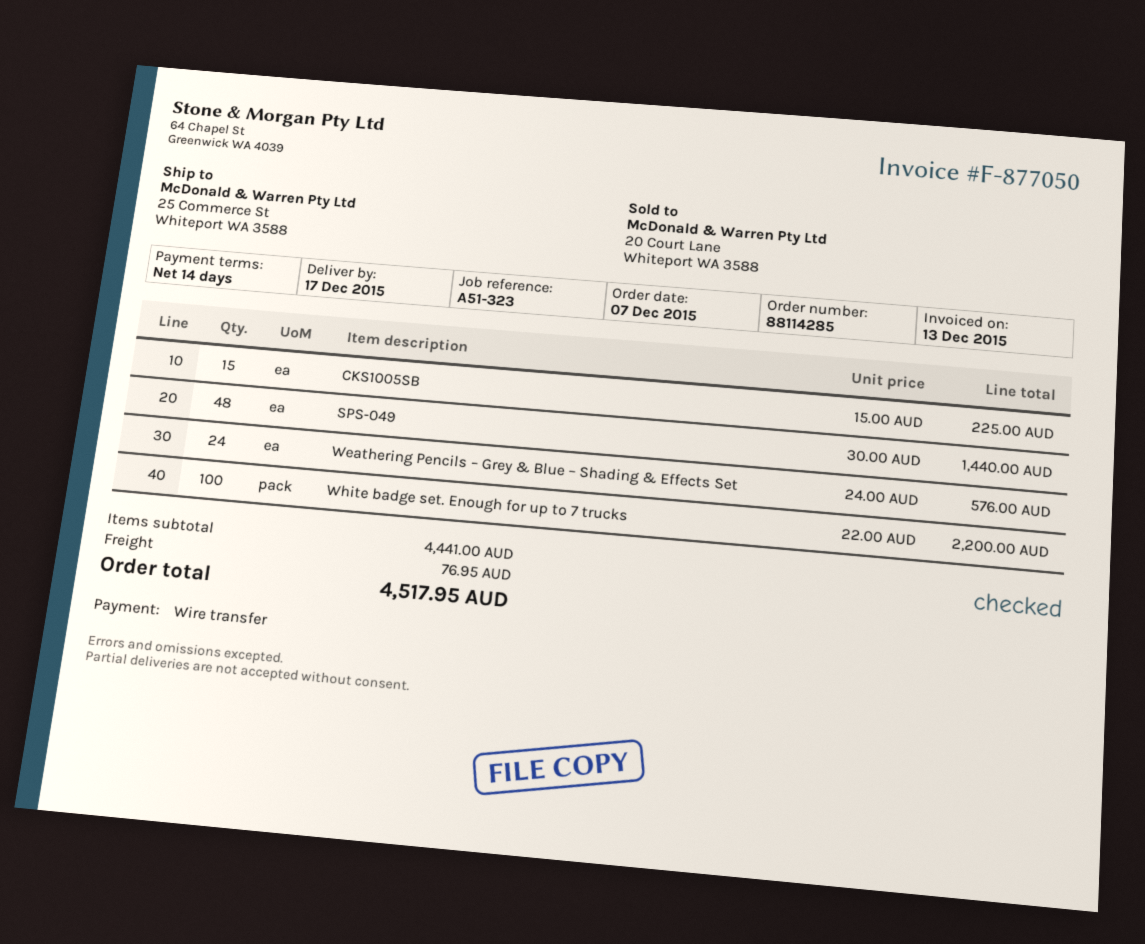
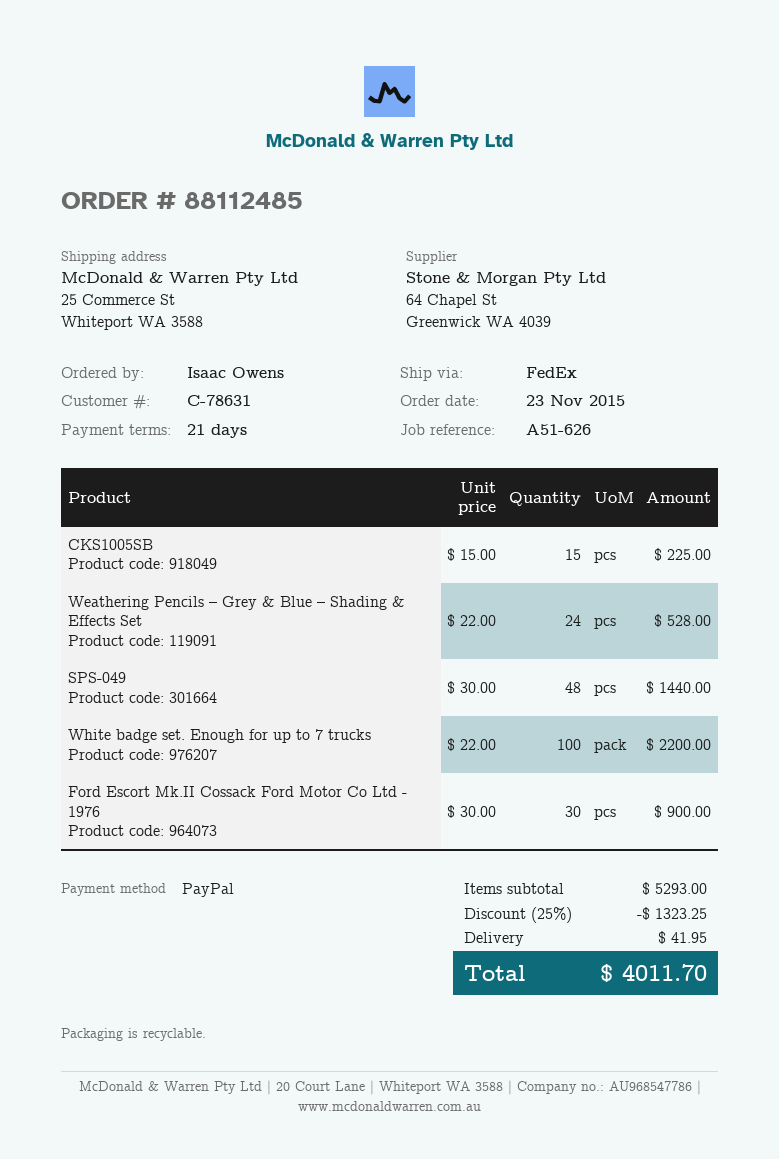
order number: 88114285 -> 88112485
order date: 2015-12-07 -> 2015-11-23
payment terms: 14 days -> 21 days
reference: A51-323 -> A51-626
payment method: bank transfer -> PayPal
Weathering Pencils – Grey & Blue – Shading & Effects Set: 24 x 24.00 = 576.00 -> 24 x 22.00 = 528.00
Ford Escort Mk.II Cossack Ford Motor Co Ltd - 1976: none -> 30 x 30.00 = 900.00
subtotal: 4441.00 -> 5293.00
discount: none -> 25% = 1323.25
shipping: 76.95 -> 41.95
total: 4517.95 -> 4011.70

